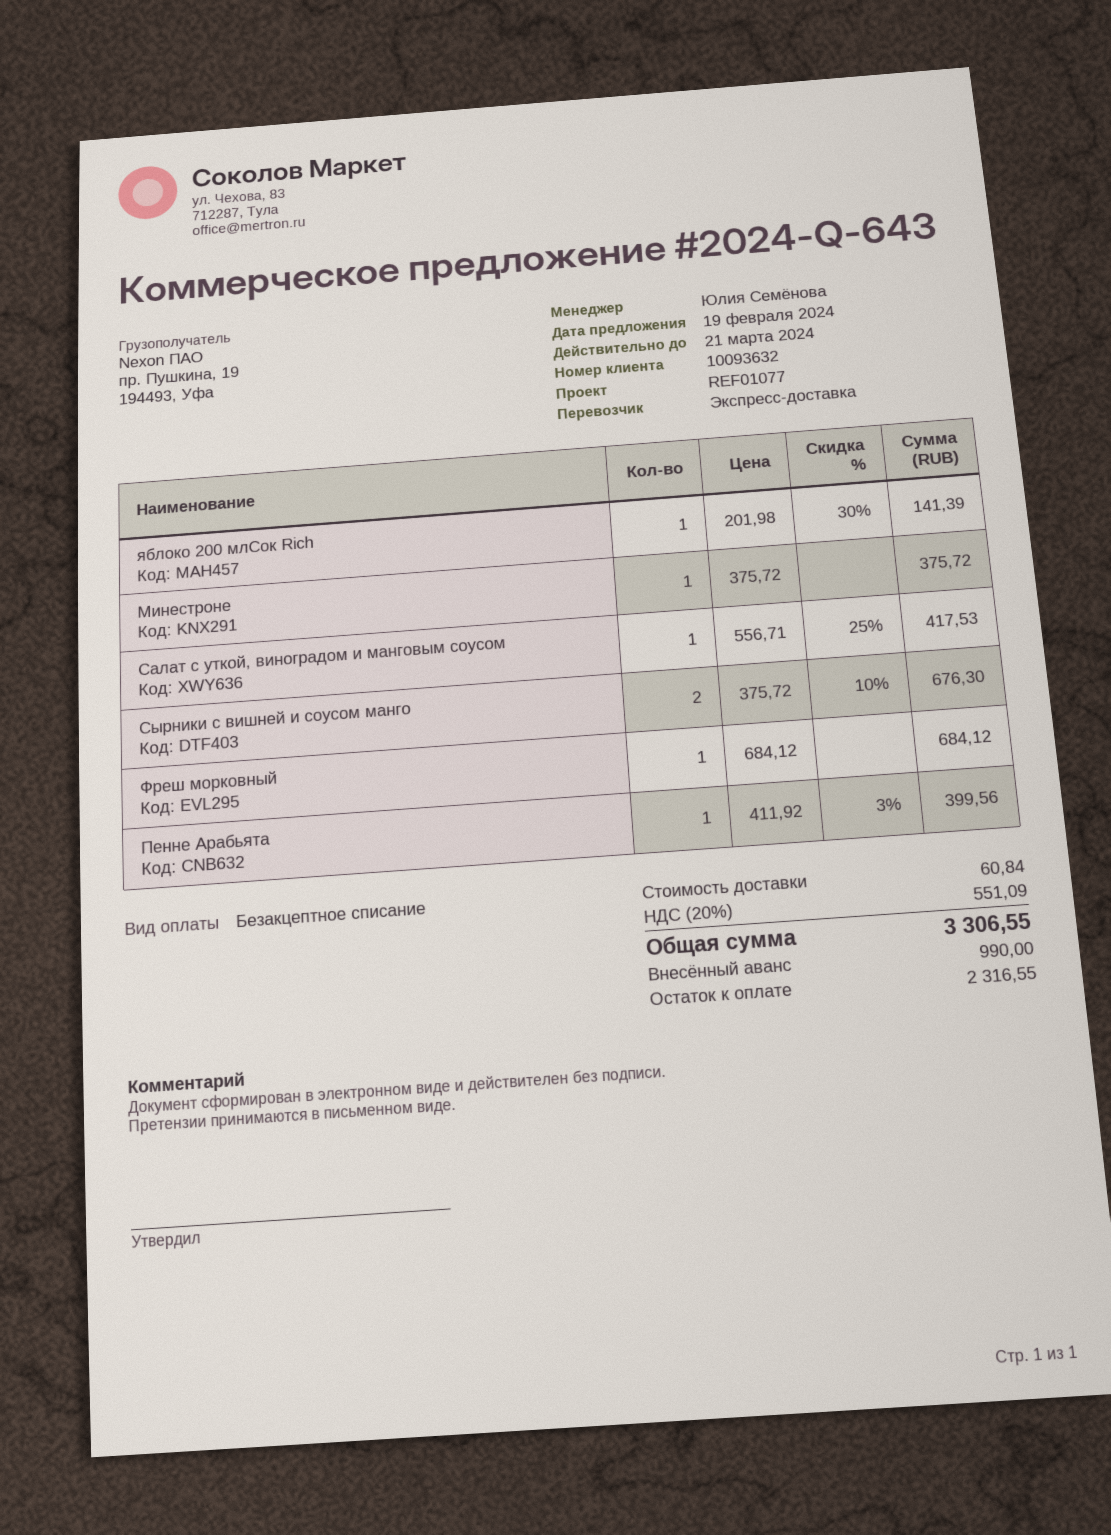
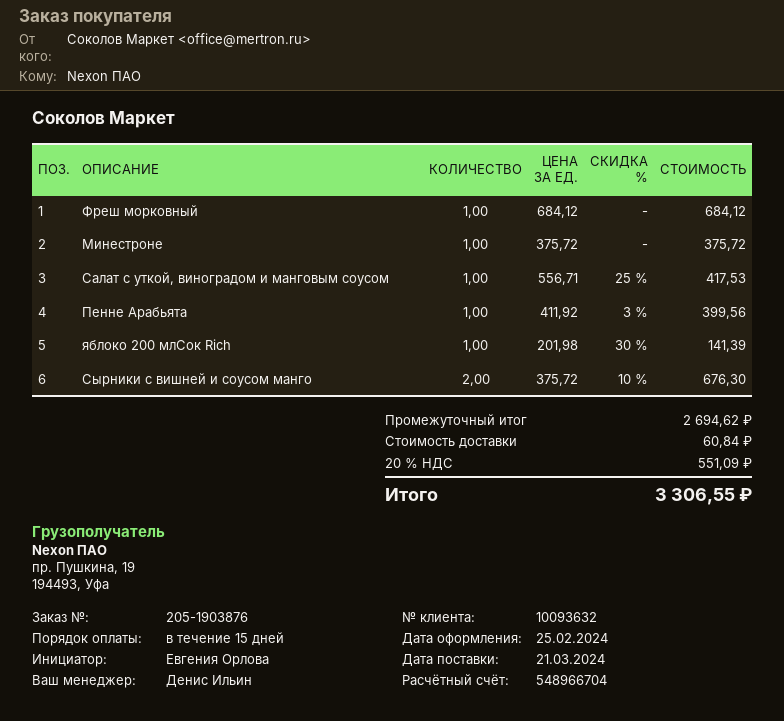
sales rep: Юлия Семёнова -> Денис Ильин

